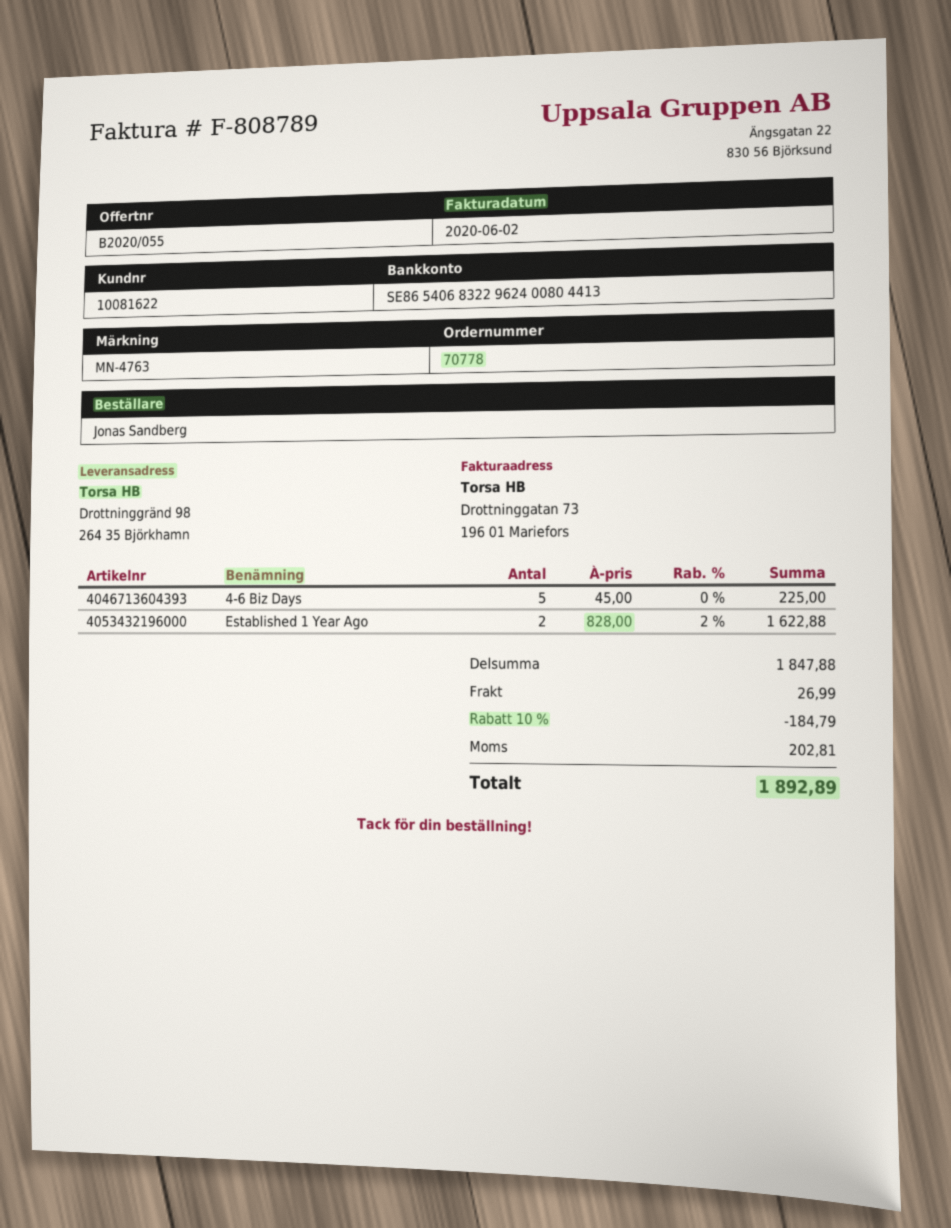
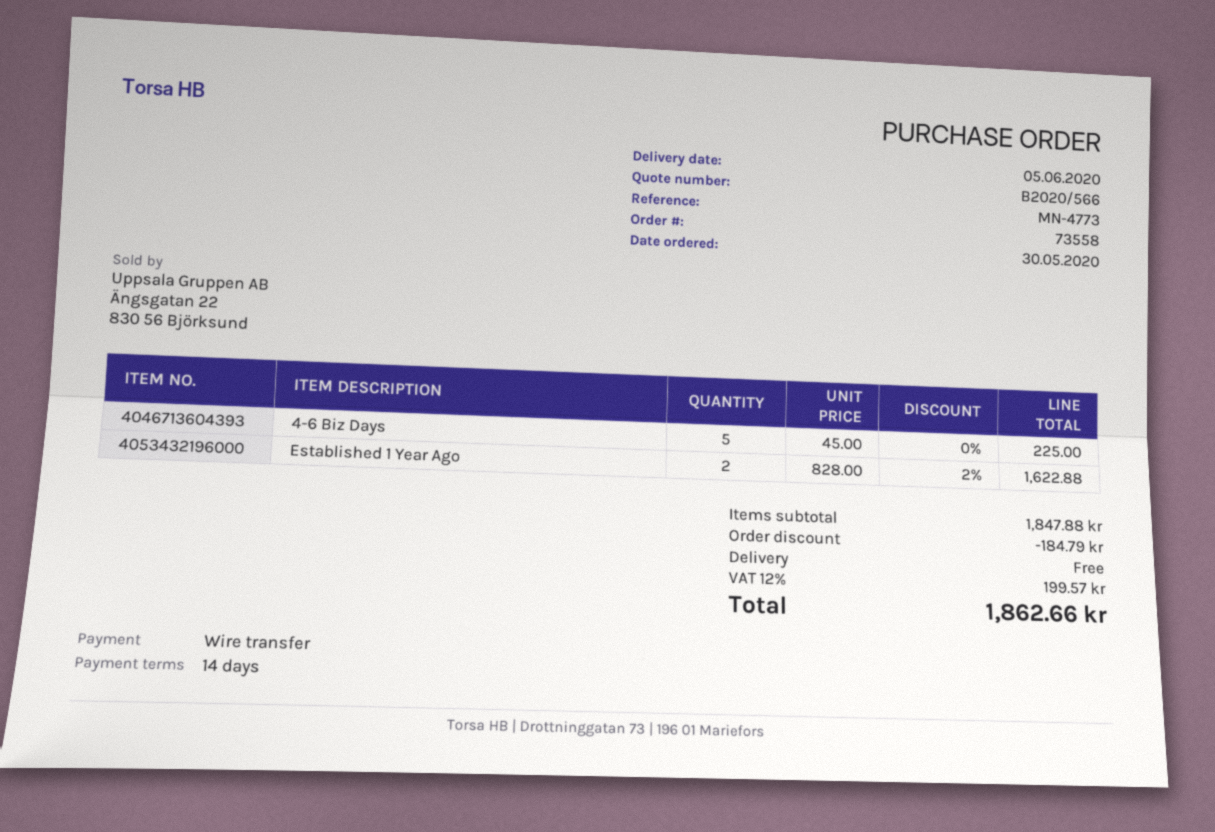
quote number: B2020/055 -> B2020/566
order number: 70778 -> 73558
reference: MN-4763 -> MN-4773
shipping: 26.99 -> 0.00
tax: 202.81 -> 199.57
total: 1892.89 -> 1862.66

